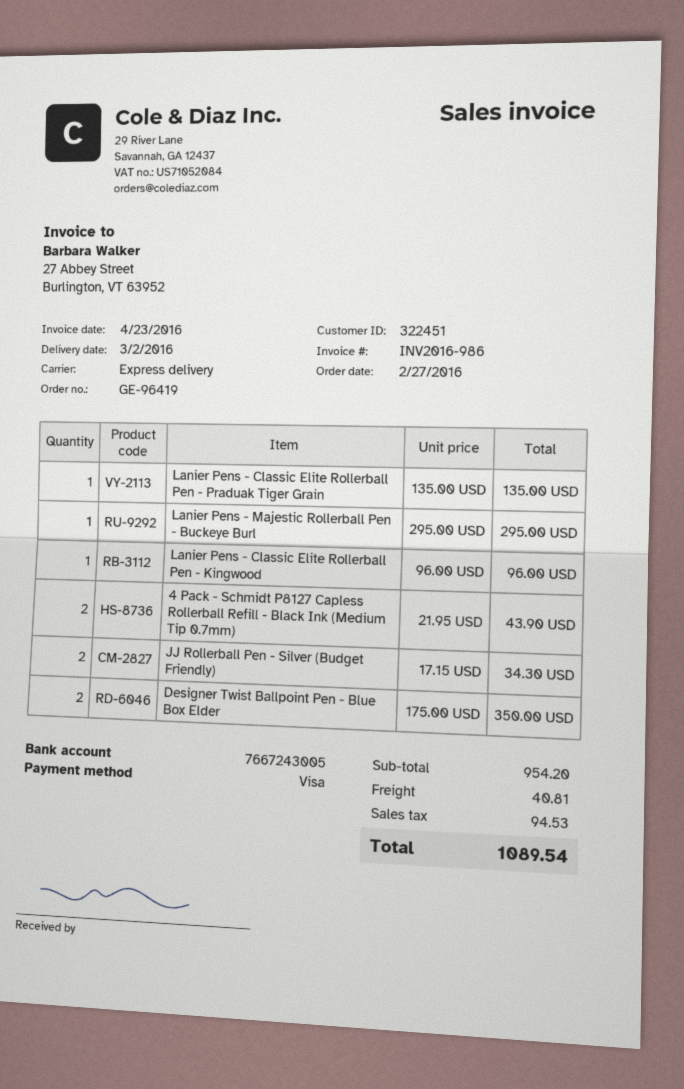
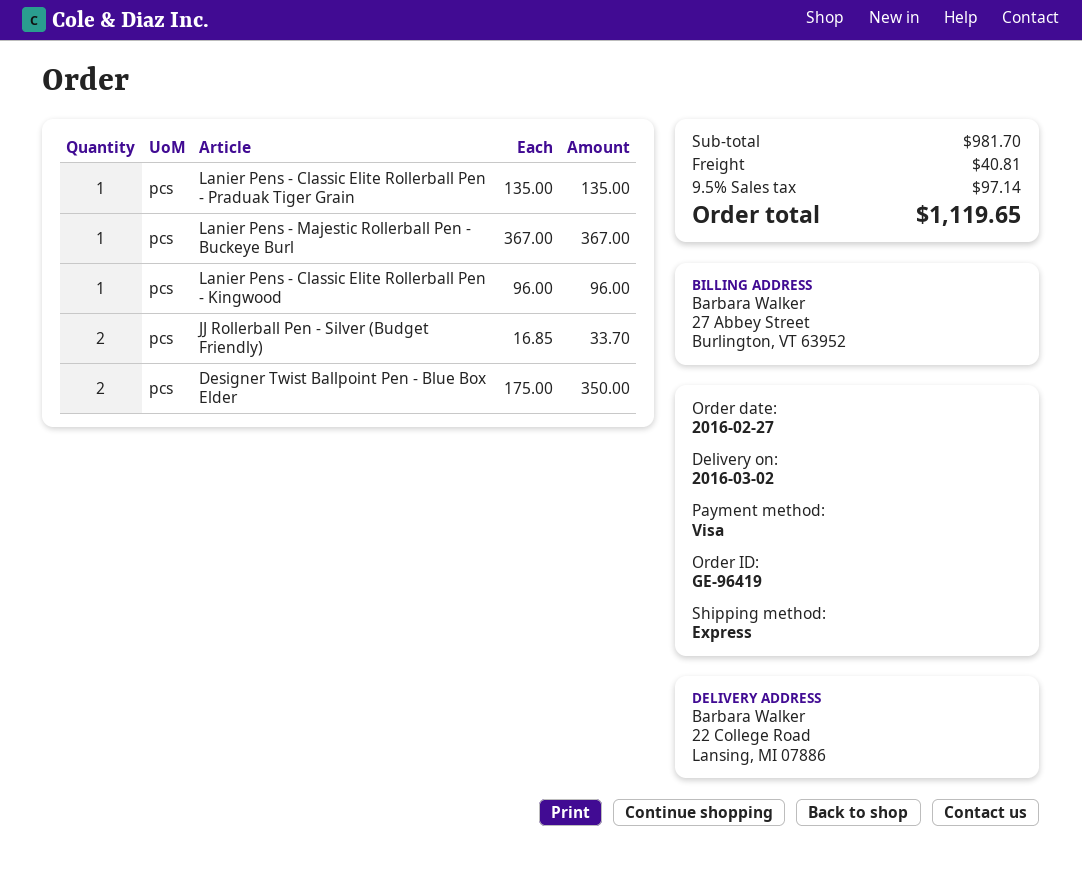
Lanier Pens - Majestic Rollerball Pen - Buckeye Burl: 1 x 295.00 = 295.00 -> 1 x 367.00 = 367.00
4 Pack - Schmidt P8127 Capless Rollerball Refill - Black Ink (Medium Tip 0.7mm): 2 x 21.95 = 43.90 -> none
JJ Rollerball Pen - Silver (Budget Friendly): 2 x 17.15 = 34.30 -> 2 x 16.85 = 33.70
subtotal: 954.20 -> 981.70
tax: 94.53 -> 97.14
total: 1089.54 -> 1119.65

